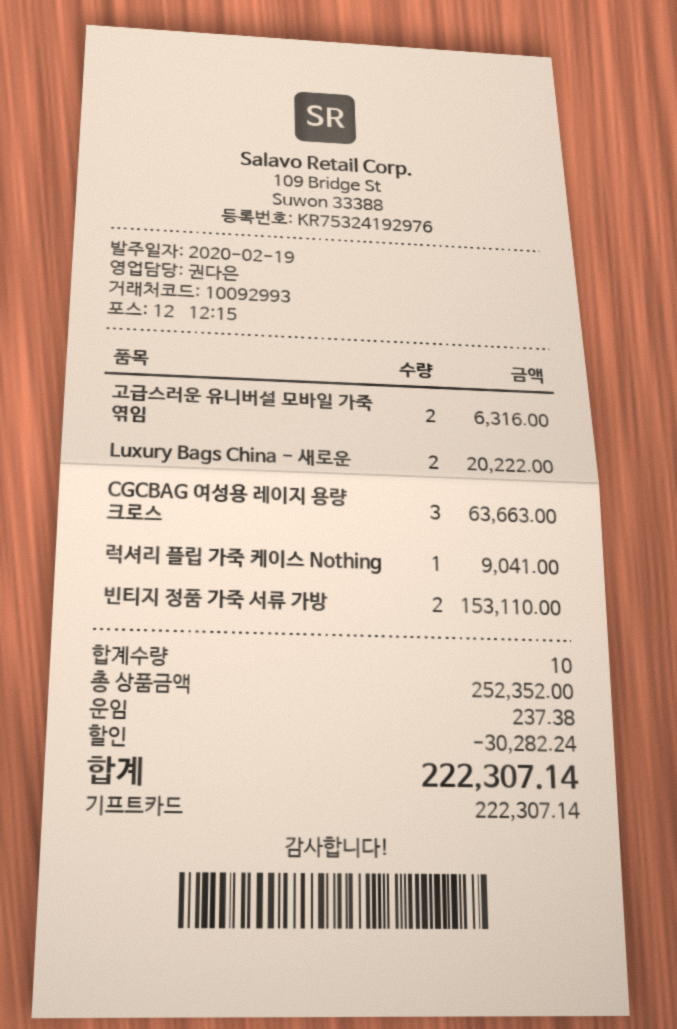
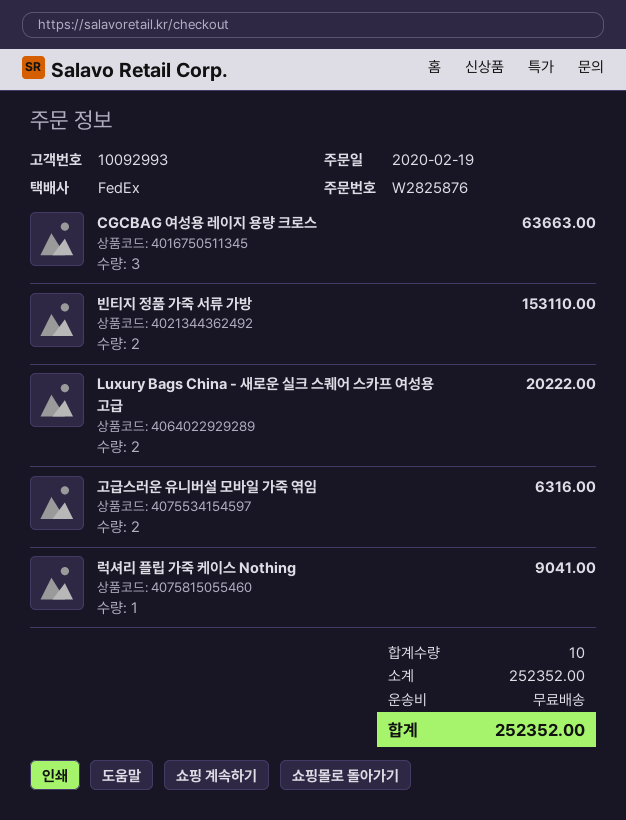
discount: 30282.24 -> none
shipping: 237.38 -> 0.00
total: 222307.14 -> 252352.00

